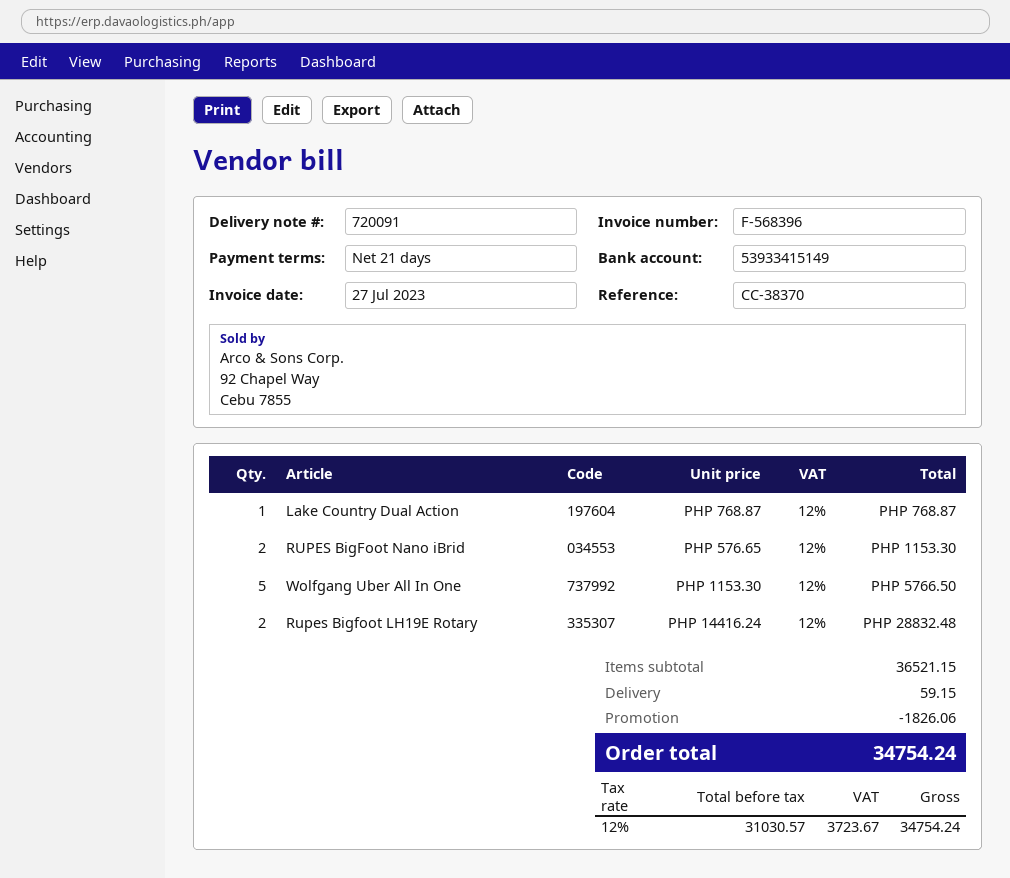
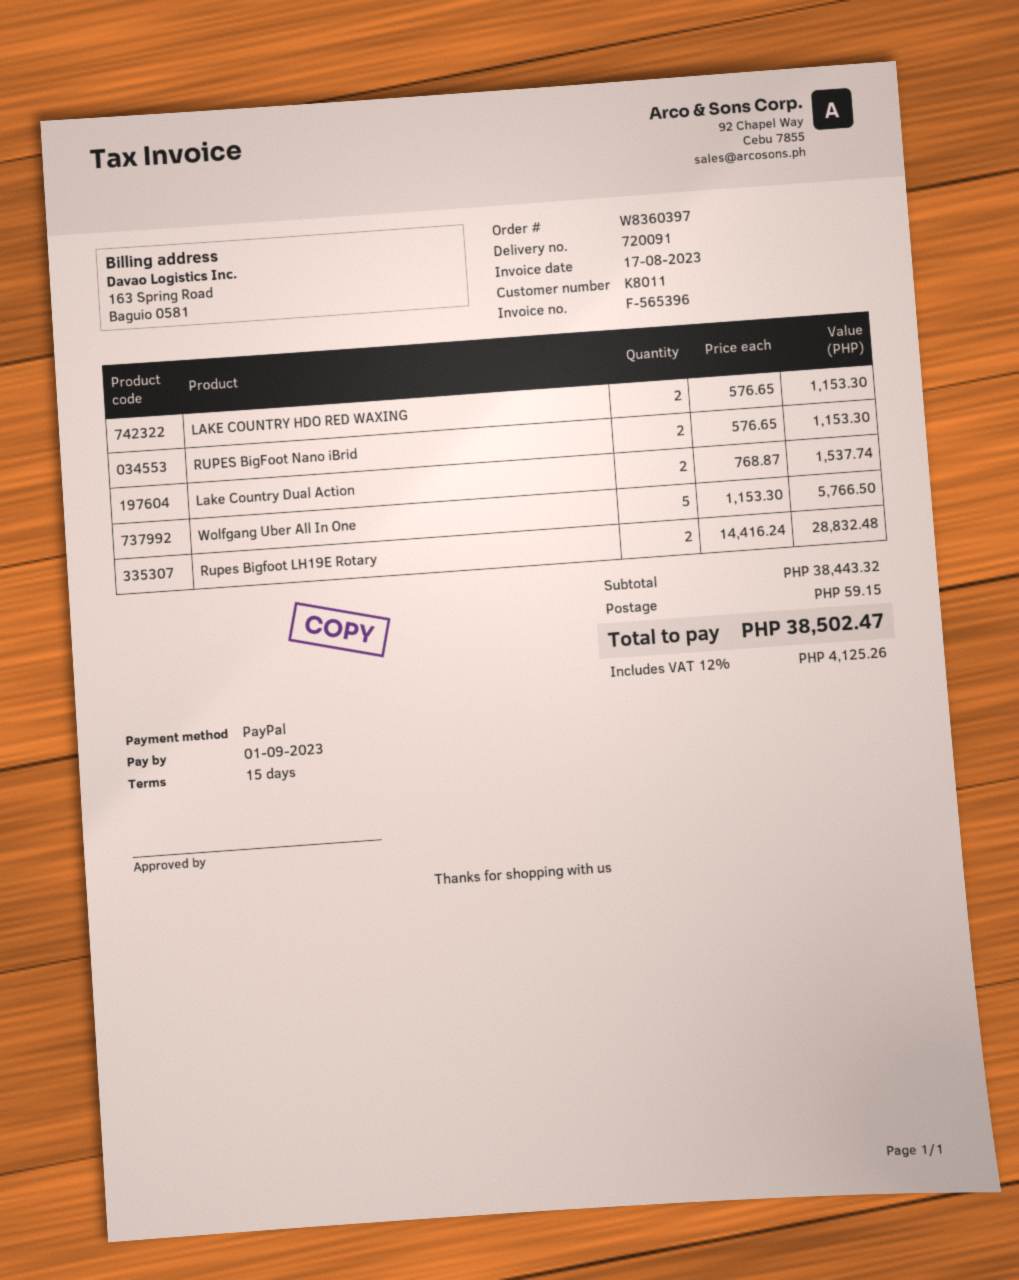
invoice number: F-568396 -> F-565396
invoice date: 2023-07-27 -> 2023-08-17
payment terms: 21 days -> 15 days
Lake Country Dual Action: 1 x 768.87 = 768.87 -> 2 x 768.87 = 1537.74
LAKE COUNTRY HDO RED WAXING: none -> 2 x 576.65 = 1153.30
subtotal: 36521.15 -> 38443.32
discount: 1826.06 -> none
tax: 12% = 3723.67 -> 12% = 4125.26
total: 34754.24 -> 38502.47

